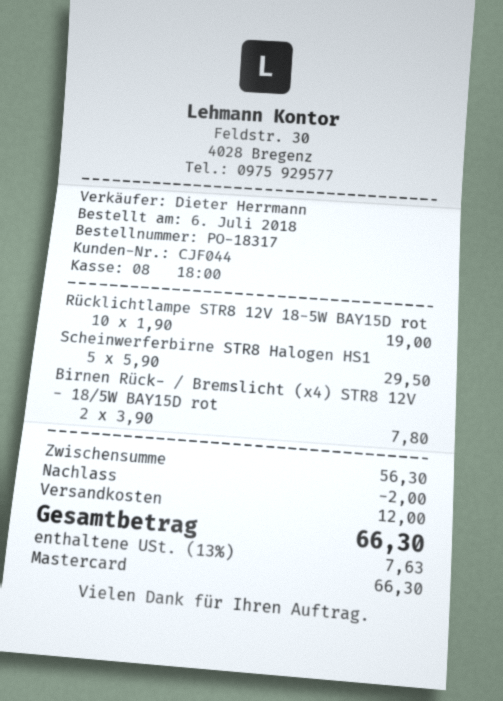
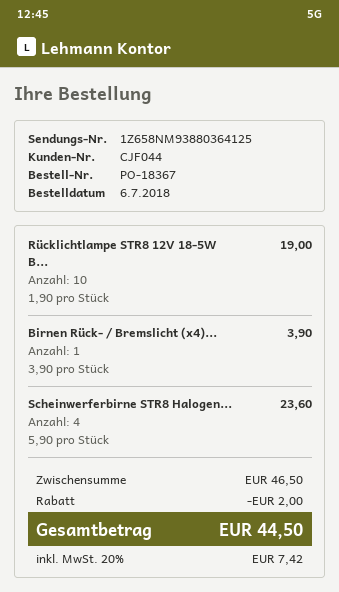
order number: PO-18317 -> PO-18367
Scheinwerferbirne STR8 Halogen HS1: 5 x 5.90 = 29.50 -> 4 x 5.90 = 23.60
Birnen Rück- / Bremslicht (x4) STR8 12V - 18/5W BAY15D rot: 2 x 3.90 = 7.80 -> 1 x 3.90 = 3.90
subtotal: 56.30 -> 46.50
shipping: 12.00 -> none
tax: 13% = 7.63 -> 20% = 7.42
total: 66.30 -> 44.50

